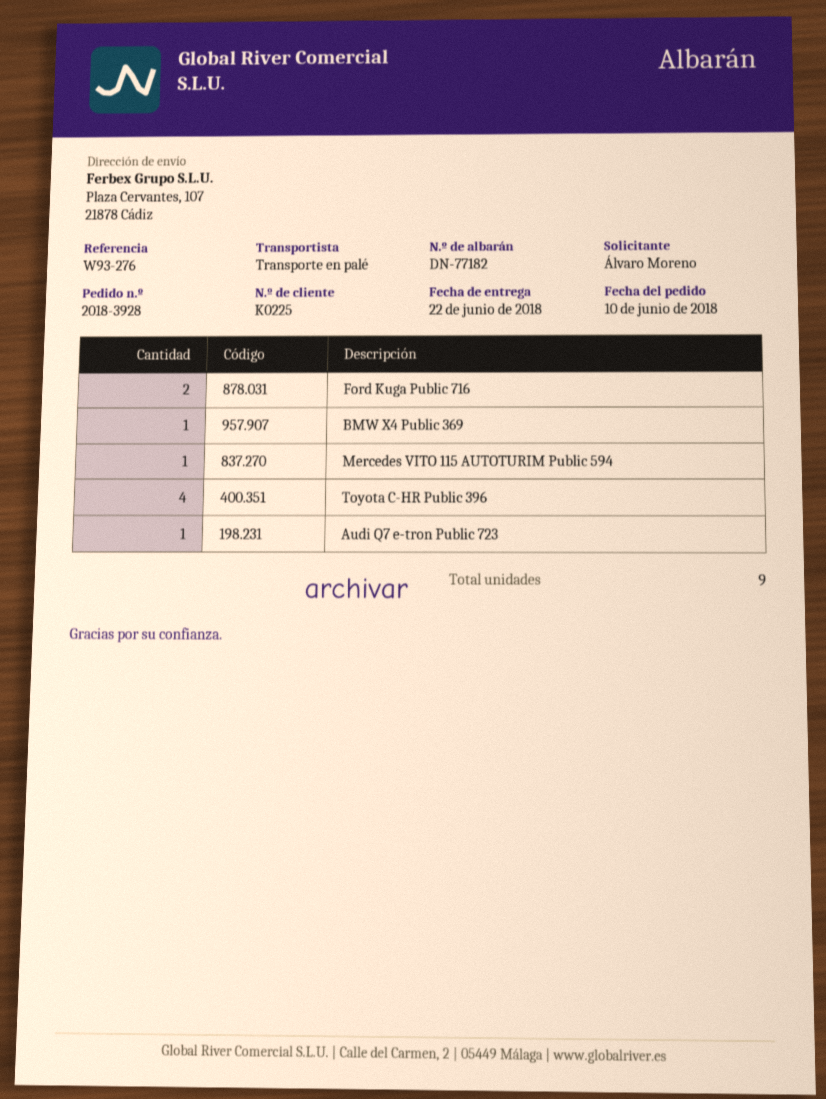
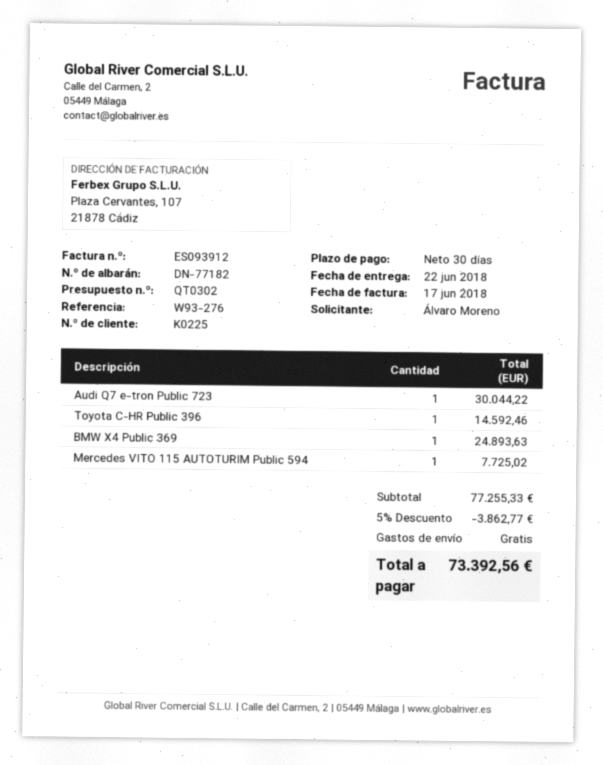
Ford Kuga Public 716: 2 -> none
Toyota C-HR Public 396: 4 -> 1

